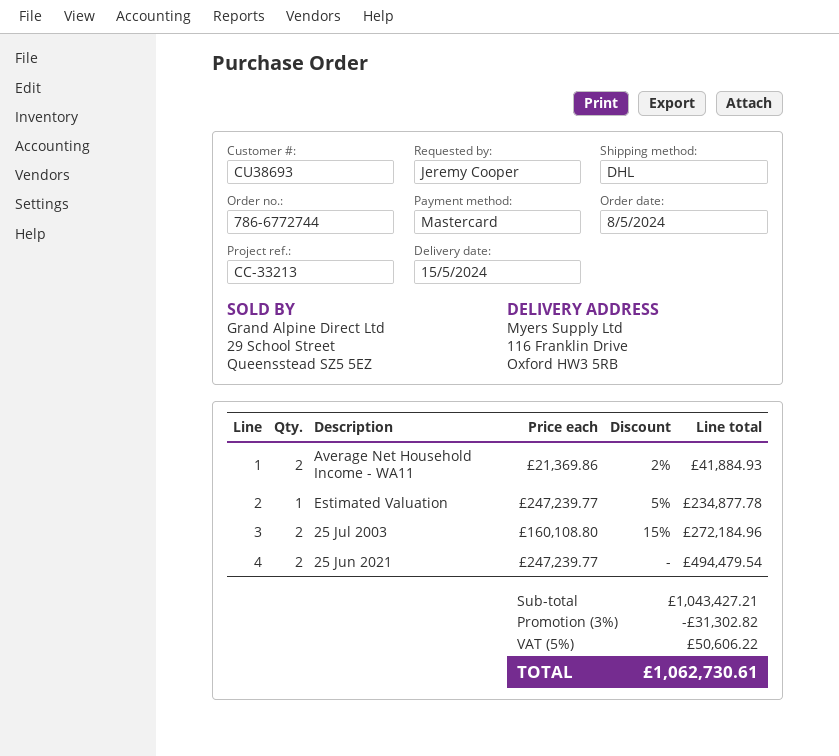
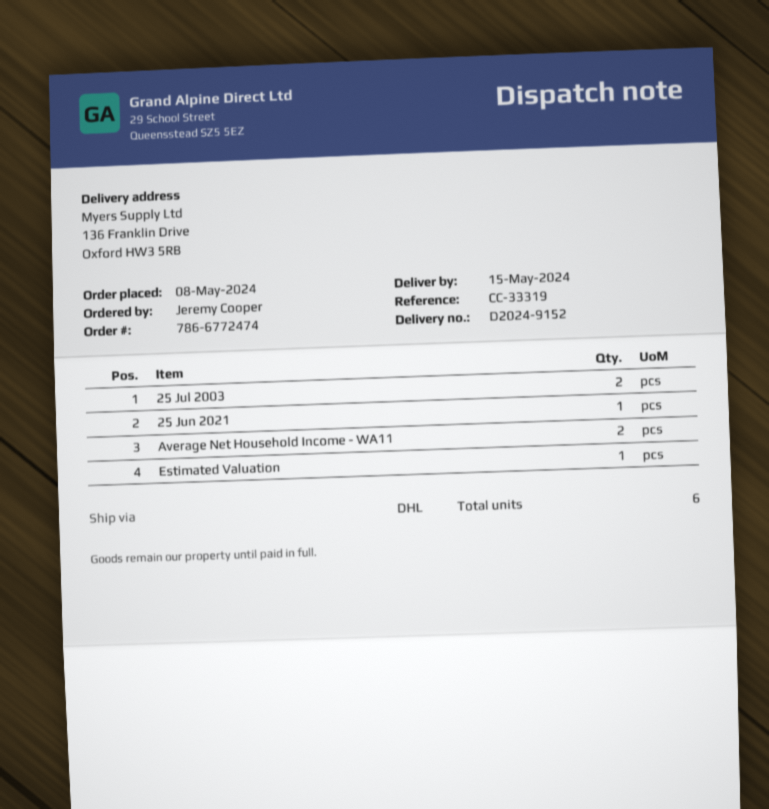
order number: 786-6772744 -> 786-6772474
reference: CC-33213 -> CC-33319
ship to: 116 Franklin Drive, Oxford HW3 5RB -> 136 Franklin Drive, Oxford HW3 5RB
25 Jun 2021: 2 -> 1

